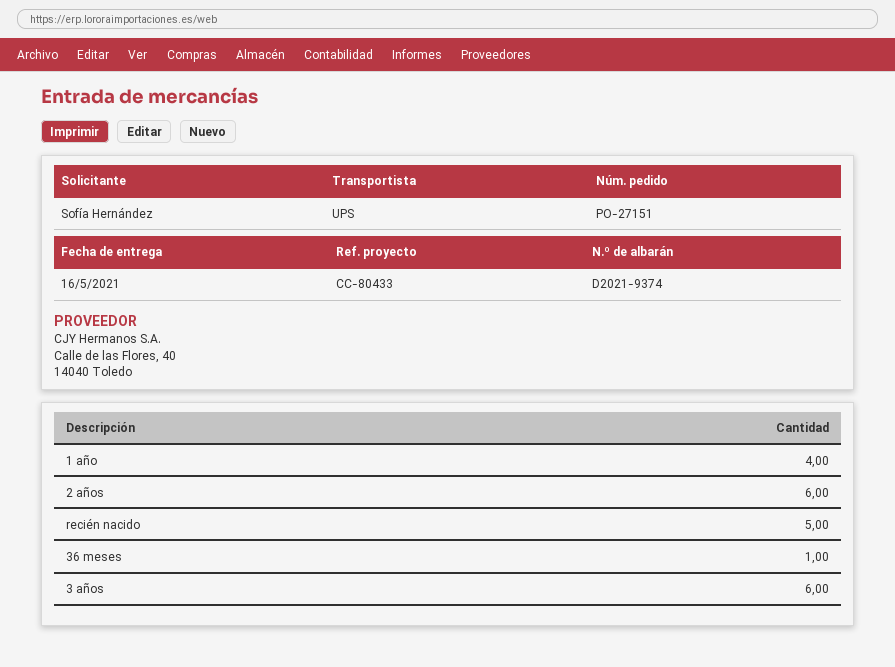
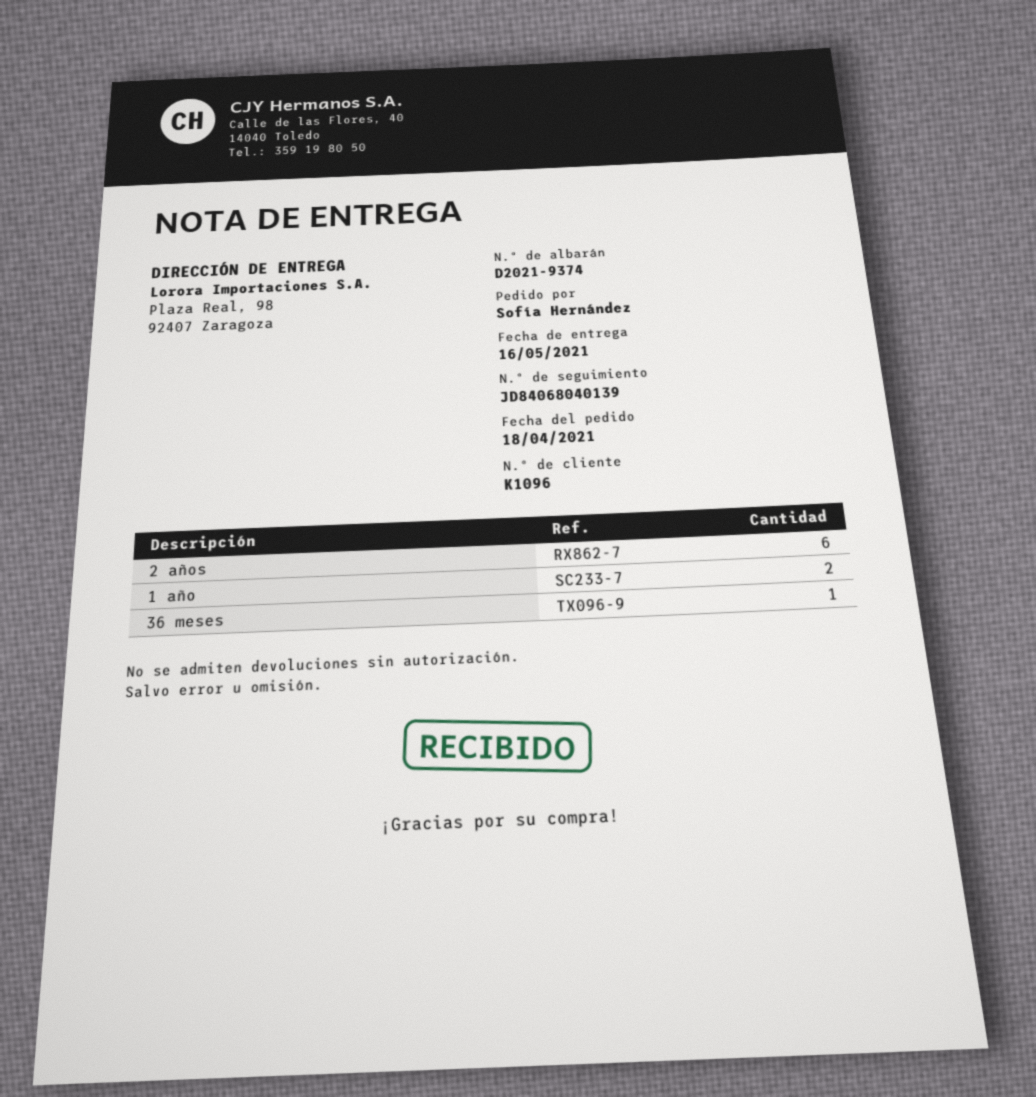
1 año: 4 -> 2
recién nacido: 5 -> none
3 años: 6 -> none

